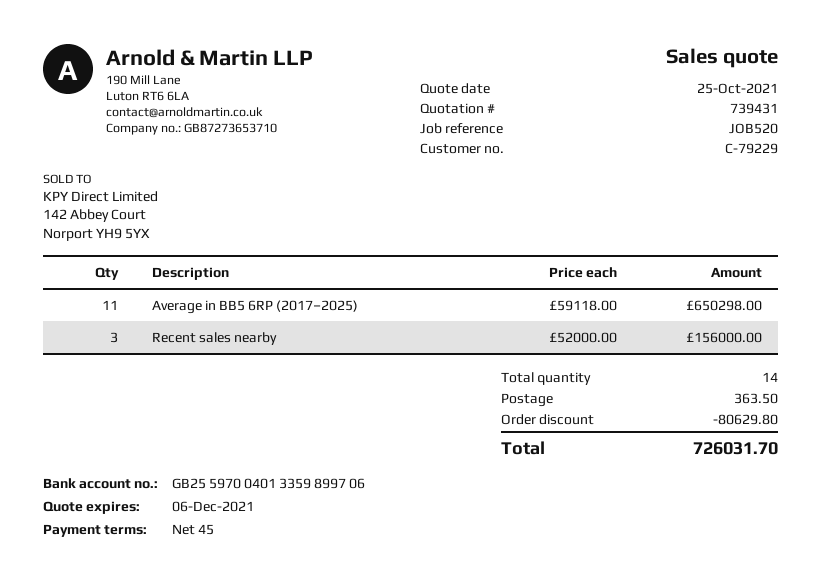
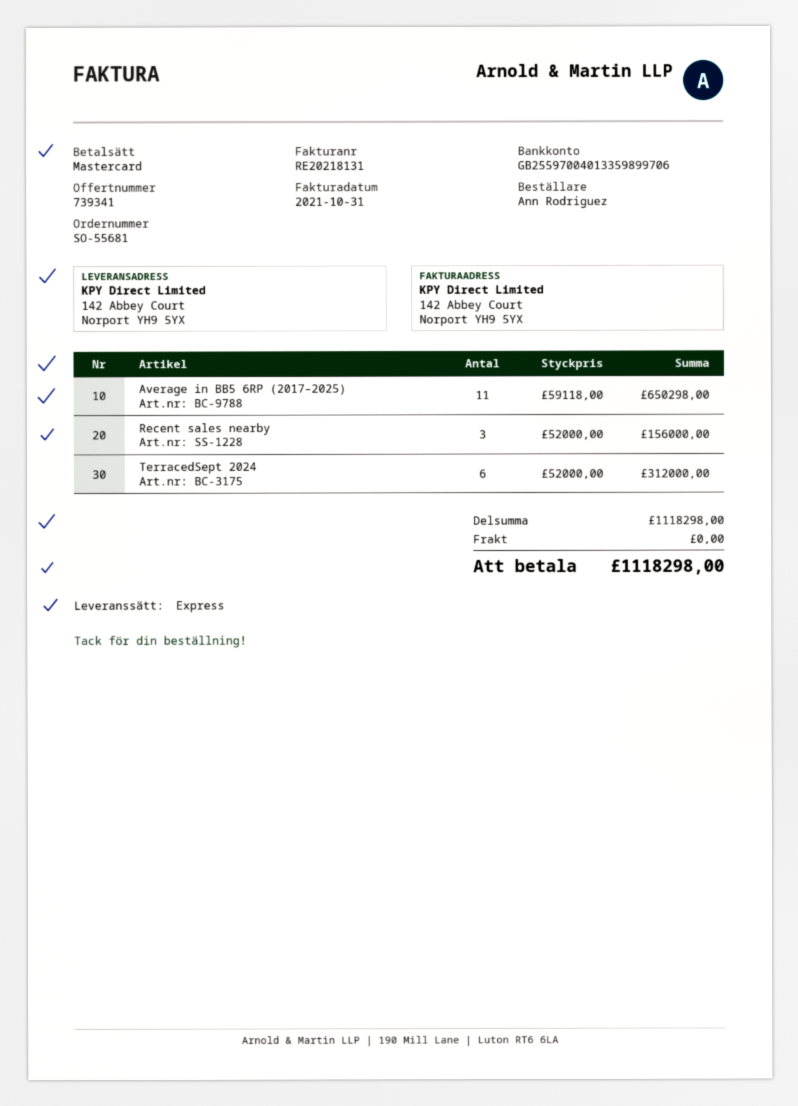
quote number: 739431 -> 739341
TerracedSept 2024: none -> 6 x 52000.00 = 312000.00
discount: 80629.80 -> none
shipping: 363.50 -> 0.00
total: 726031.70 -> 1118298.00

